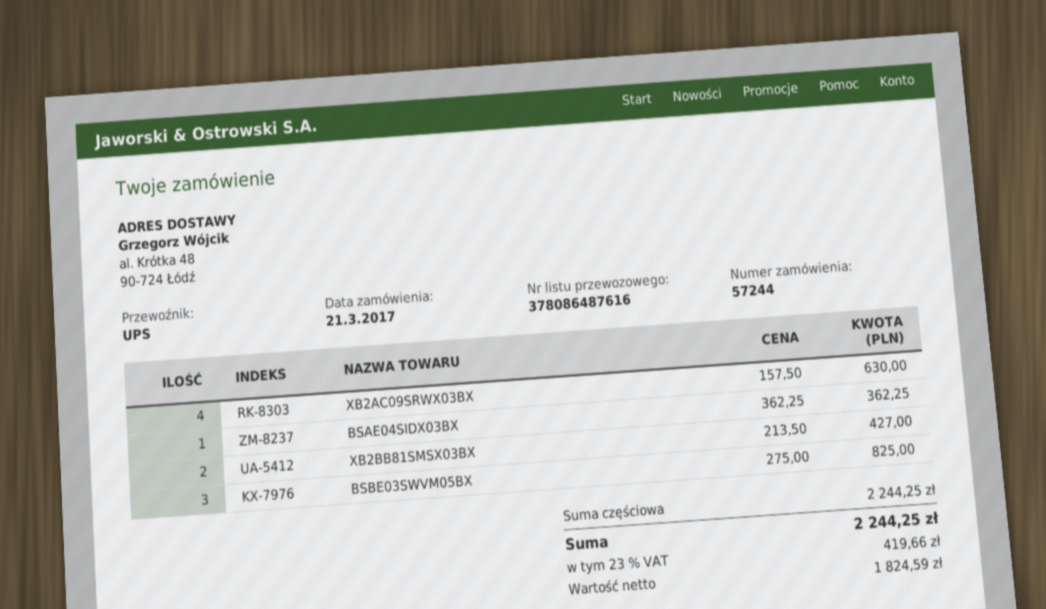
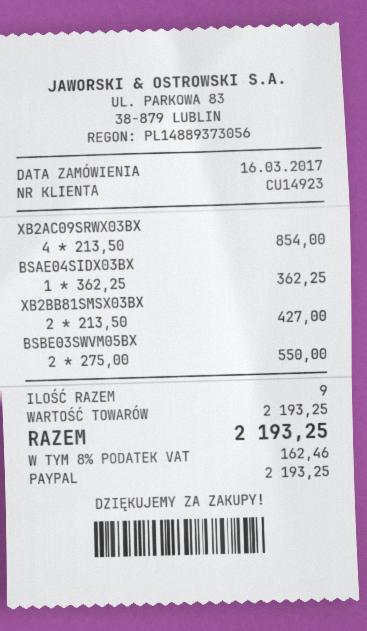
order date: 2017-03-21 -> 2017-03-16
XB2AC09SRWX03BX: 4 x 157.50 = 630.00 -> 4 x 213.50 = 854.00
BSBE03SWVM05BX: 3 x 275.00 = 825.00 -> 2 x 275.00 = 550.00
subtotal: 2244.25 -> 2193.25
tax: 23% = 419.66 -> 8% = 162.46
total: 2244.25 -> 2193.25

